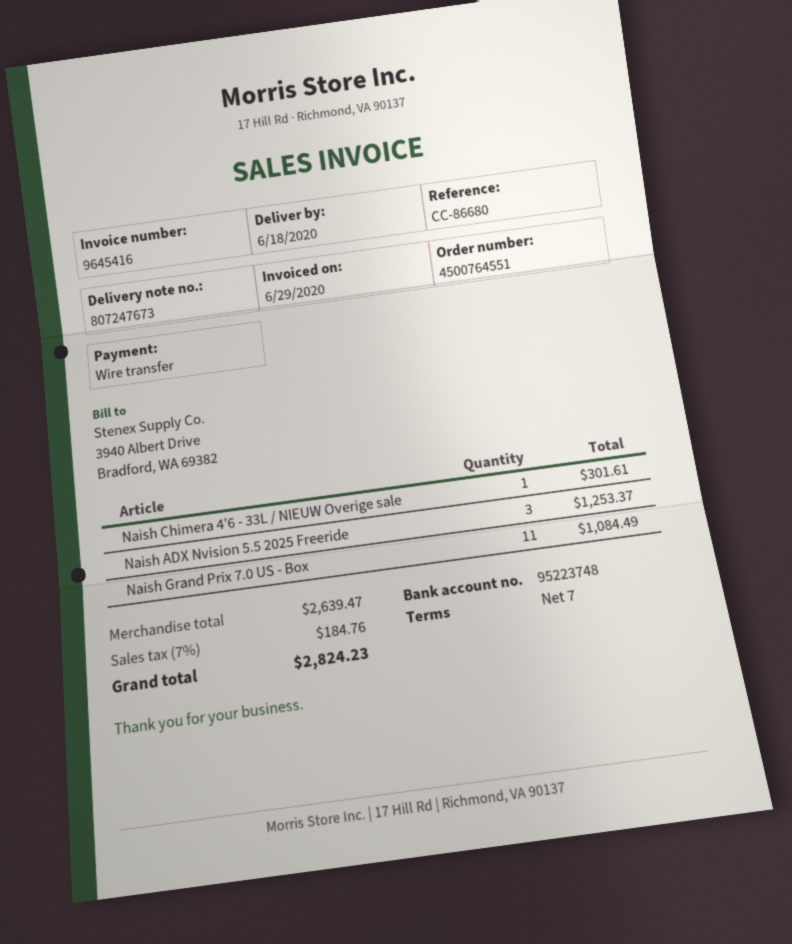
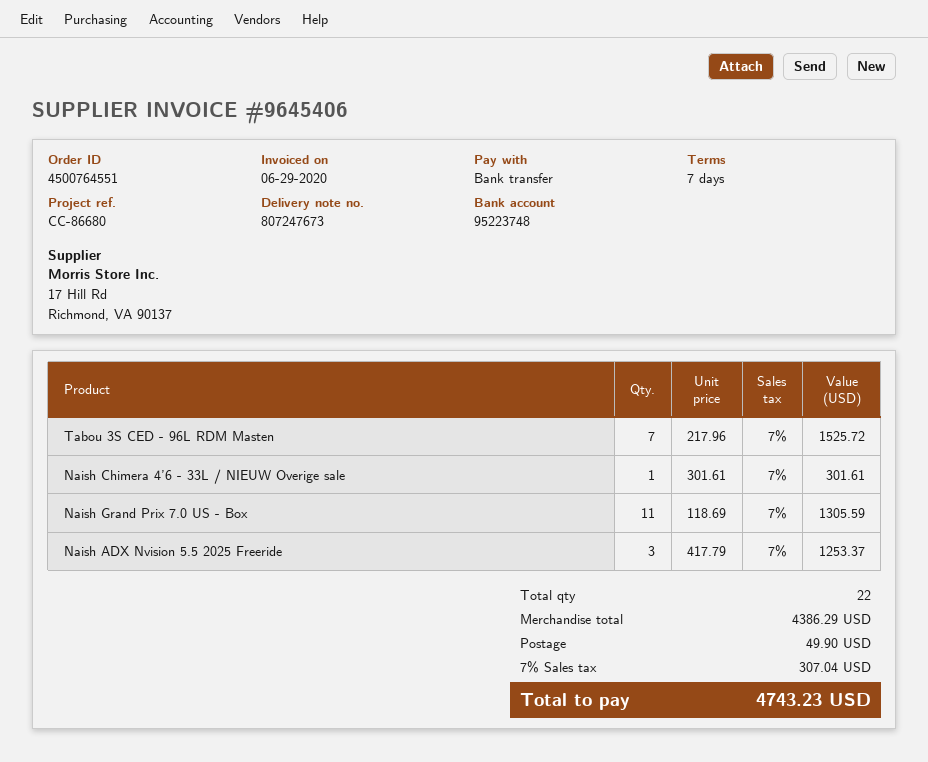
invoice number: 9645416 -> 9645406
Naish Grand Prix 7.0 US - Box: 11 for 1084.49 -> 11 for 1305.59
Tabou 3S CED - 96L RDM Masten: none -> 7 for 1525.72
subtotal: 2639.47 -> 4386.29
shipping: none -> 49.90
tax: 7% = 184.76 -> 7% = 307.04
total: 2824.23 -> 4743.23

